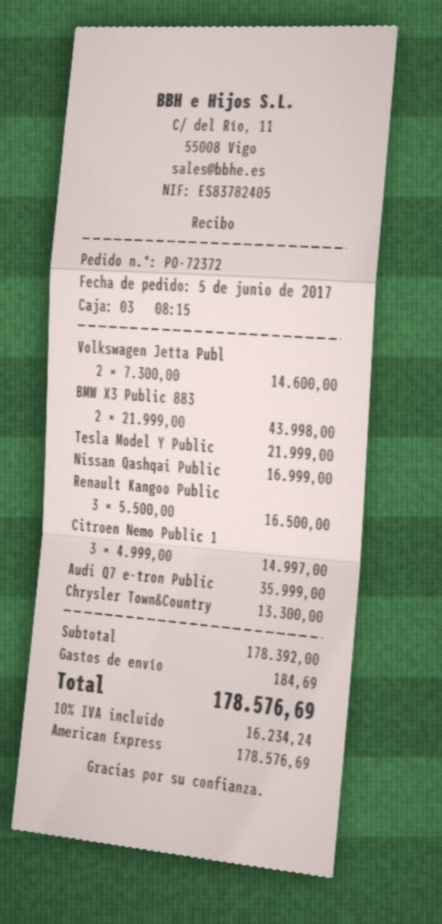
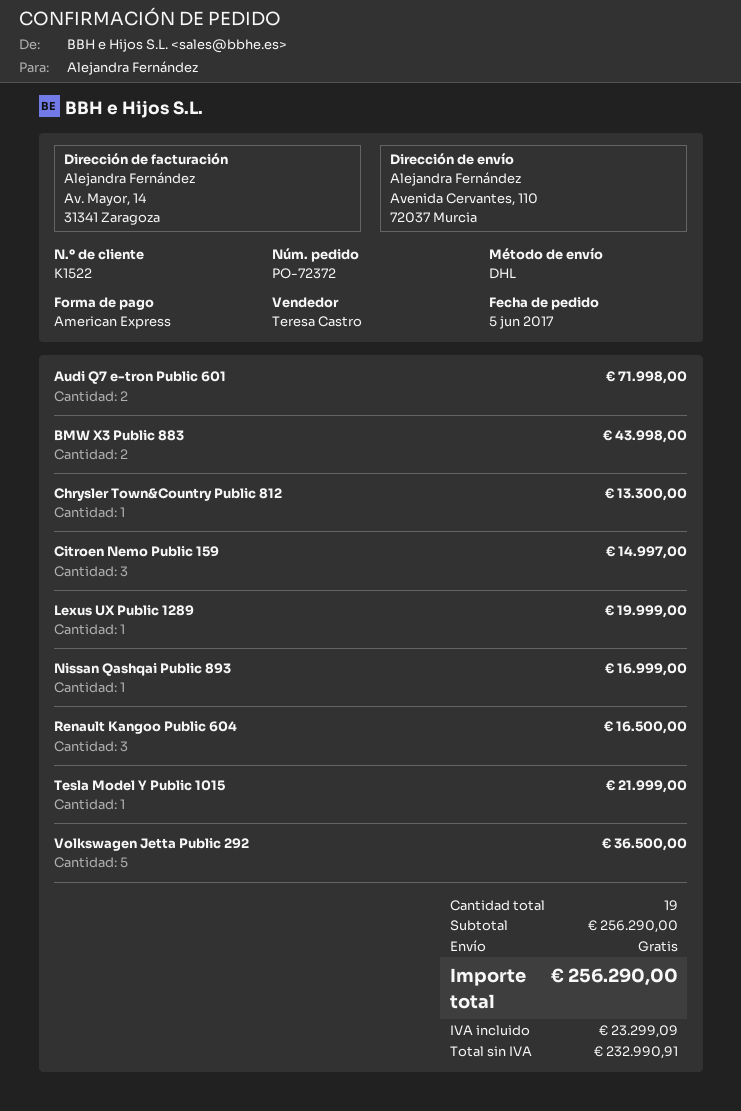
Volkswagen Jetta Publ: 2 for 14600.00 -> 5 for 36500.00
Audi Q7 e-tron Public: 1 for 35999.00 -> 2 for 71998.00
Lexus UX Public 1289: none -> 1 for 19999.00
subtotal: 178392.00 -> 256290.00
shipping: 184.69 -> 0.00
tax: 16234.24 -> 23299.09
total: 178576.69 -> 256290.00

